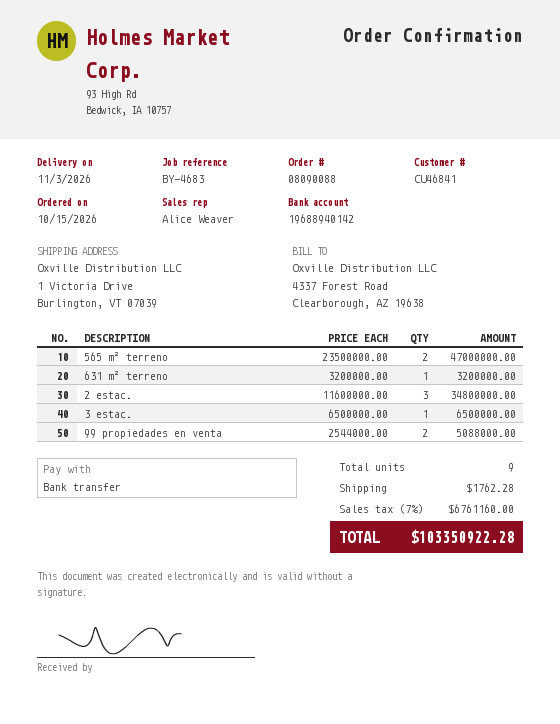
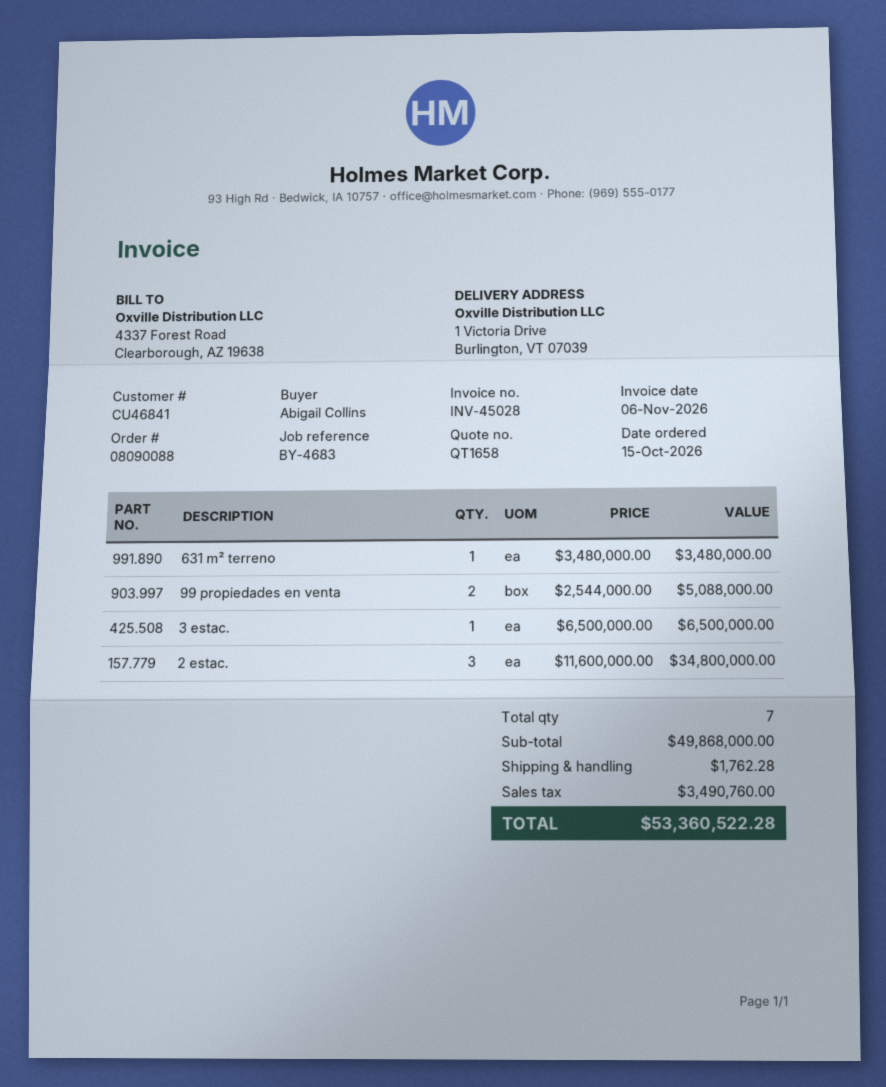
565 m² terreno: 2 x 23500000.00 = 47000000.00 -> none
631 m² terreno: 1 x 3200000.00 = 3200000.00 -> 1 x 3480000.00 = 3480000.00
total quantity: 9 -> 7
tax: 6761160.00 -> 3490760.00
total: 103350922.28 -> 53360522.28

